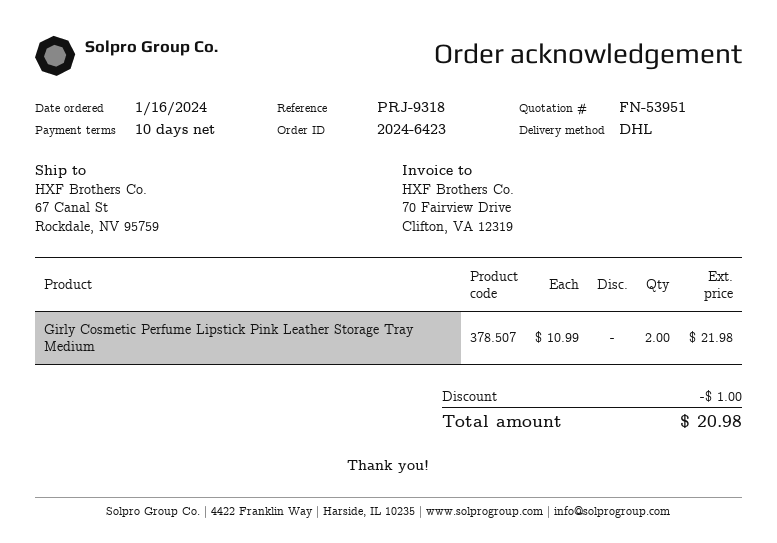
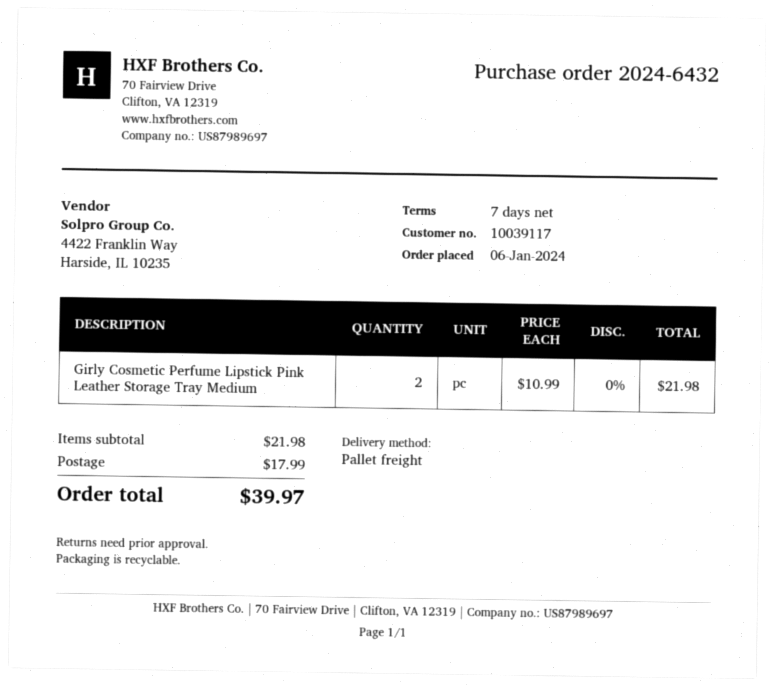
order number: 2024-6423 -> 2024-6432
order date: 2024-01-16 -> 2024-01-06
payment terms: 10 days -> 7 days
shipping method: DHL -> pallet freight
discount: 1.00 -> none
shipping: none -> 17.99
total: 20.98 -> 39.97

